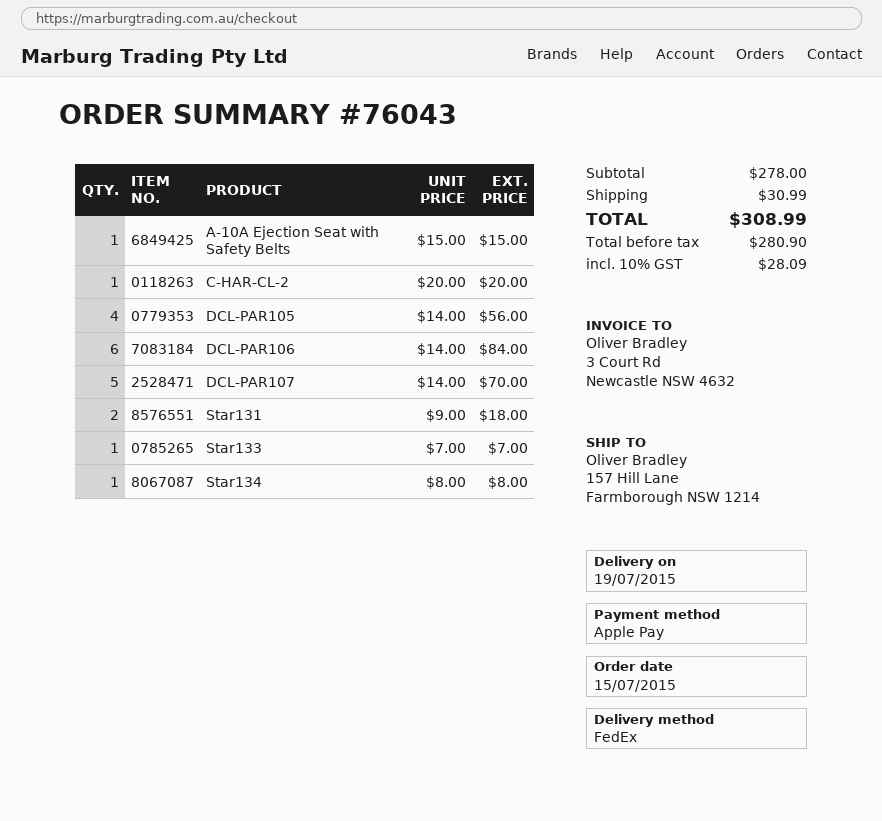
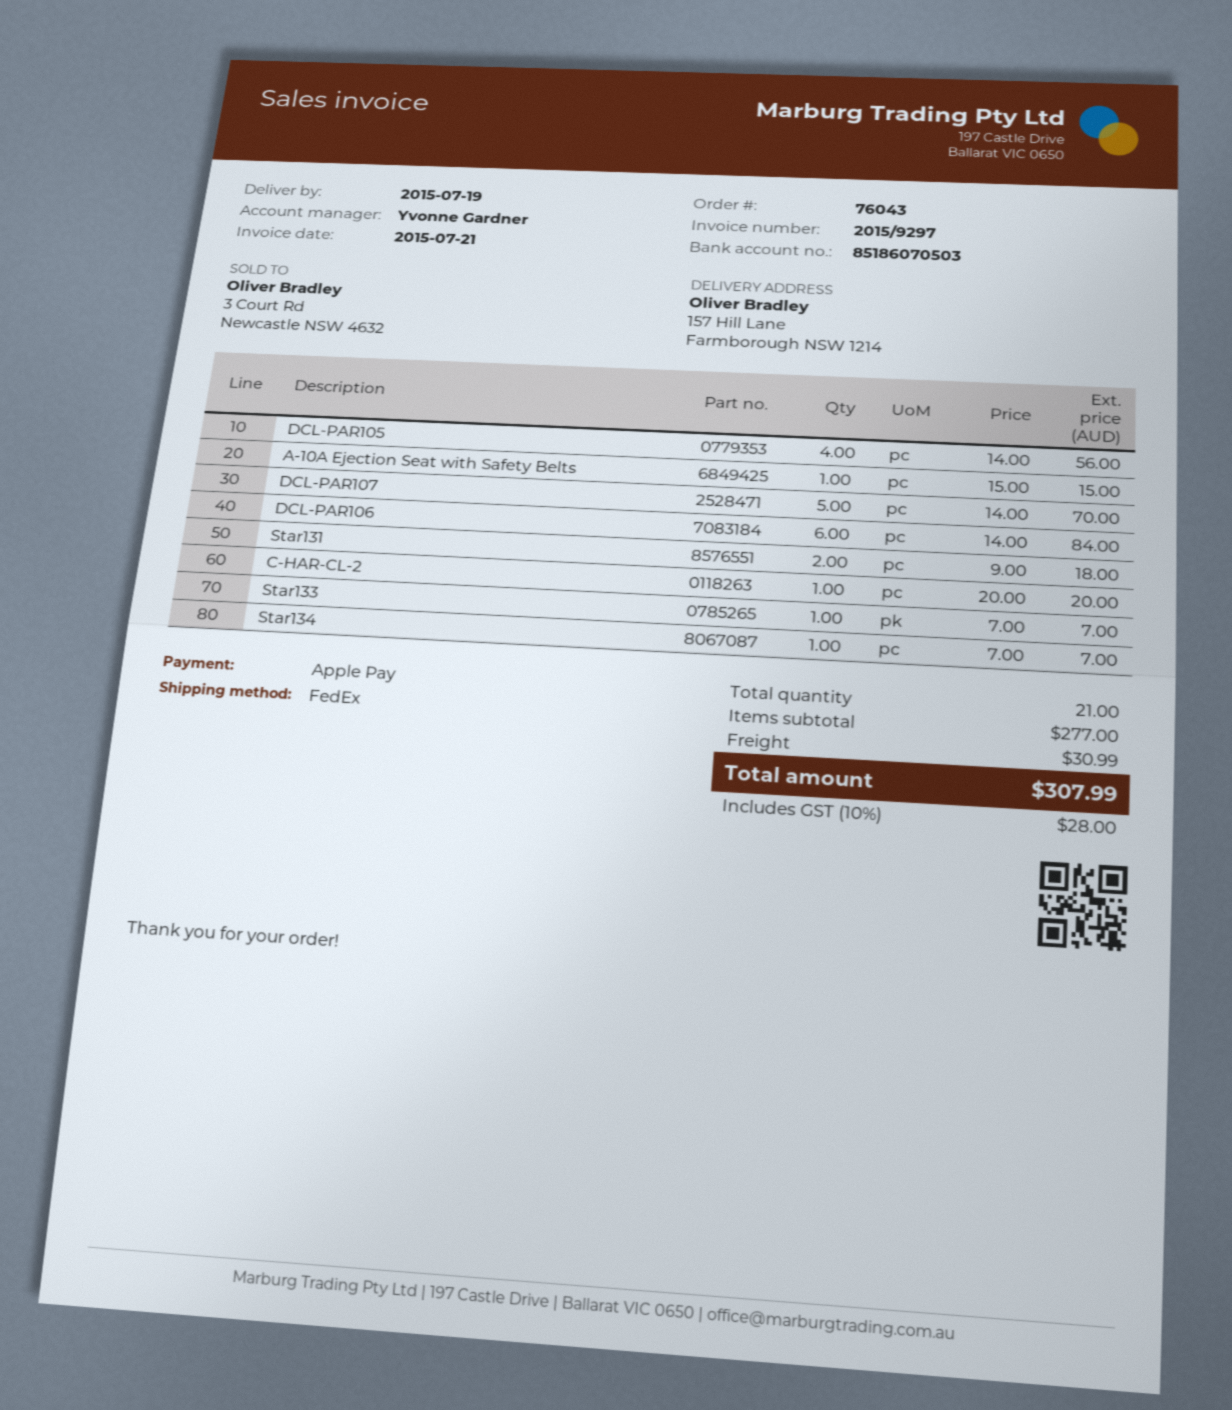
Star134: 1 x 8.00 = 8.00 -> 1 x 7.00 = 7.00
subtotal: 278.00 -> 277.00
tax: 10% = 28.09 -> 10% = 28.00
total: 308.99 -> 307.99

